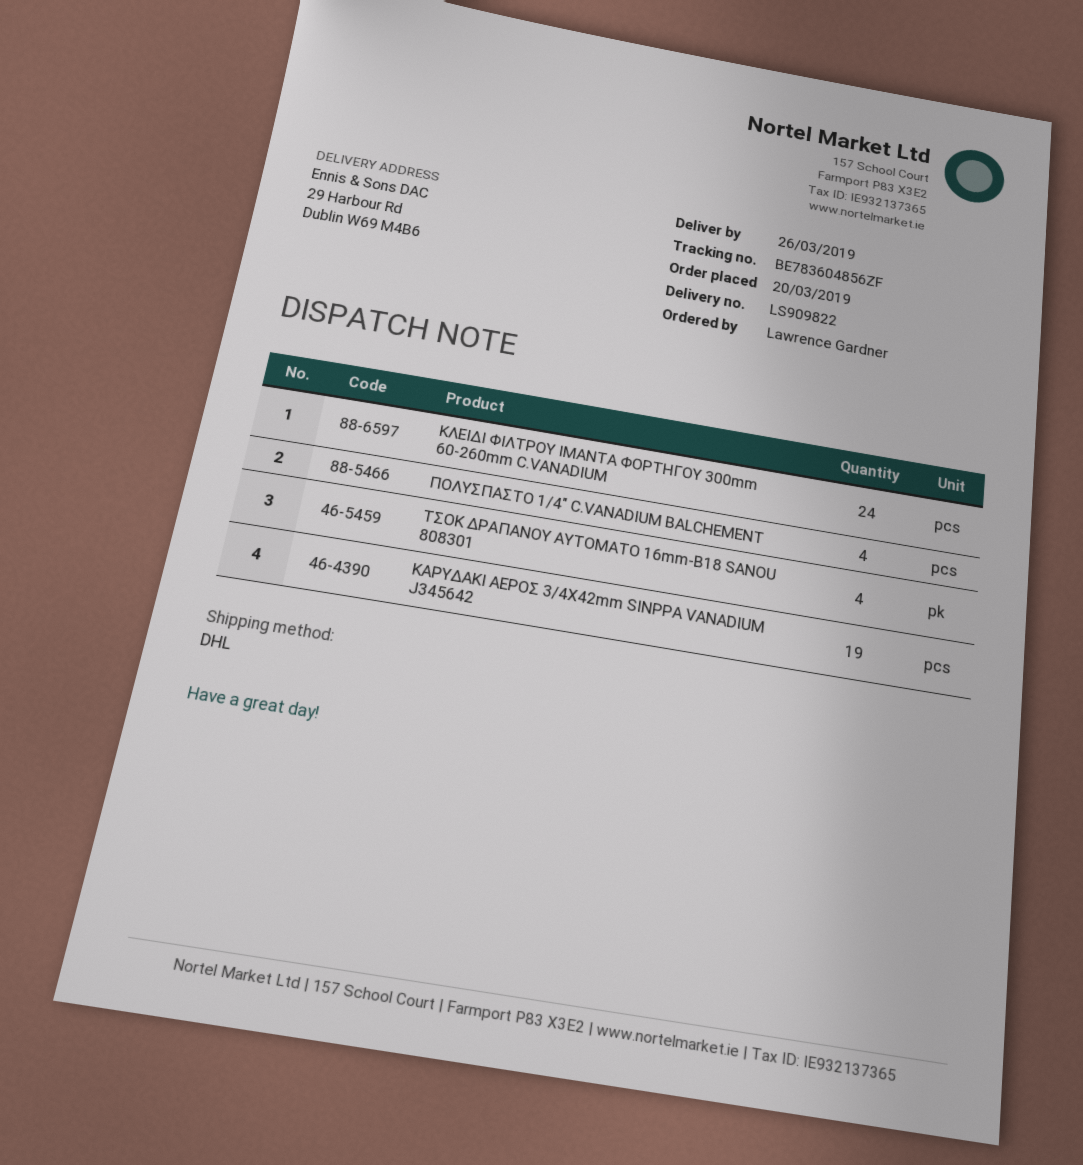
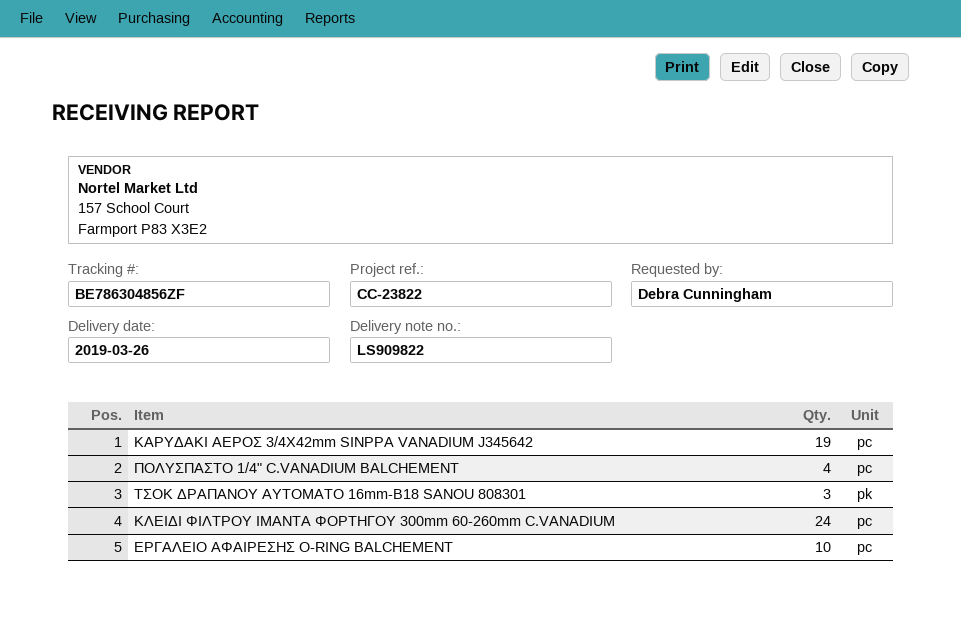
ordered by: Lawrence Gardner -> Debra Cunningham
tracking number: BE783604856ZF -> BE786304856ZF
ΤΣΟΚ ΔΡΑΠΑΝΟΥ ΑΥΤΟΜΑΤΟ 16mm-B18 SANOU 808301: 4 -> 3
ΕΡΓΑΛΕΙΟ ΑΦΑΙΡΕΣΗΣ O-RING BALCHEMENT: none -> 10

